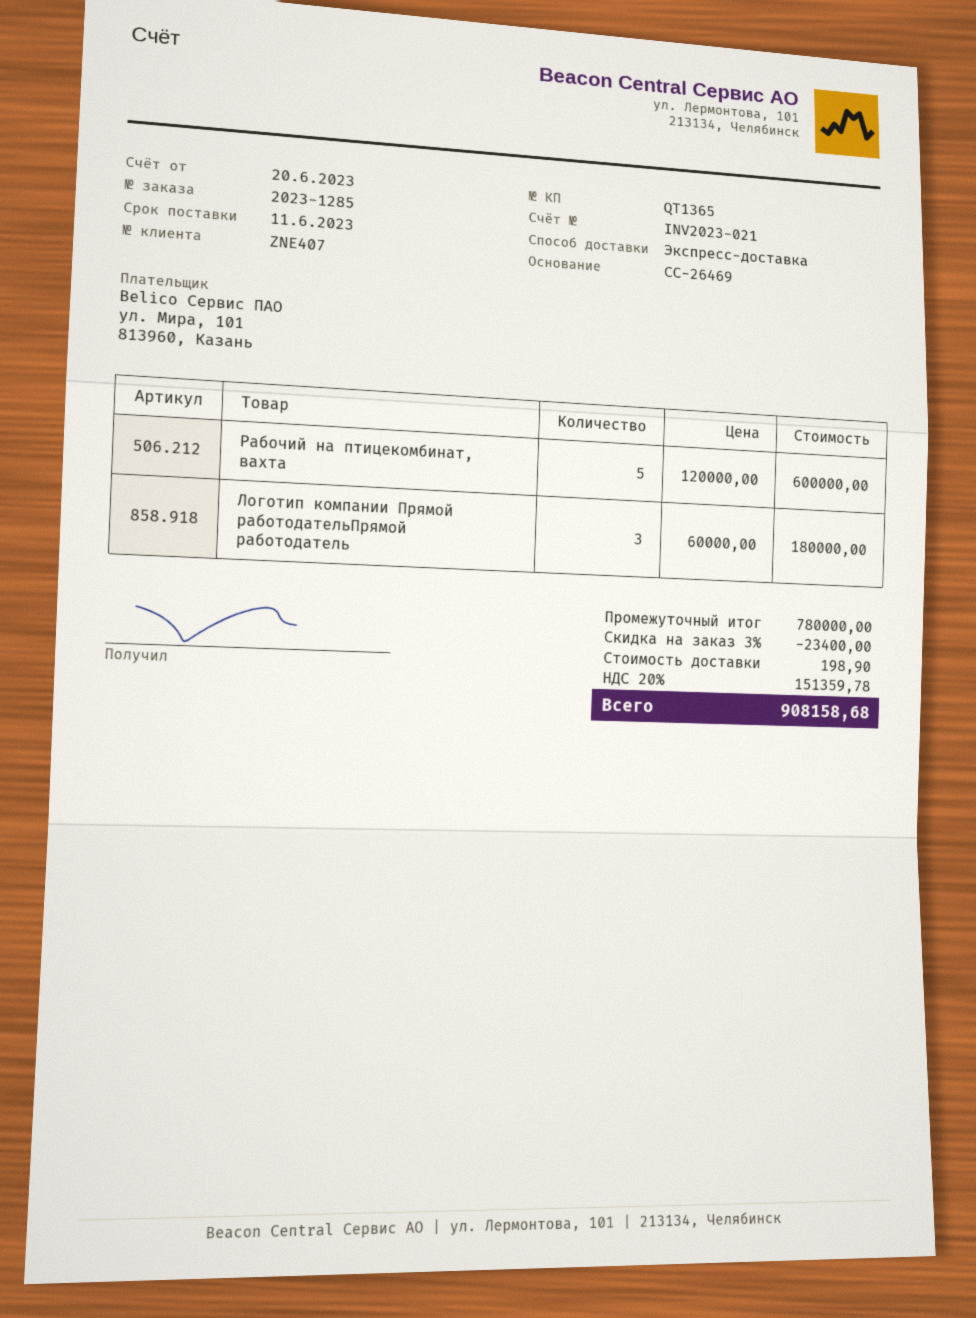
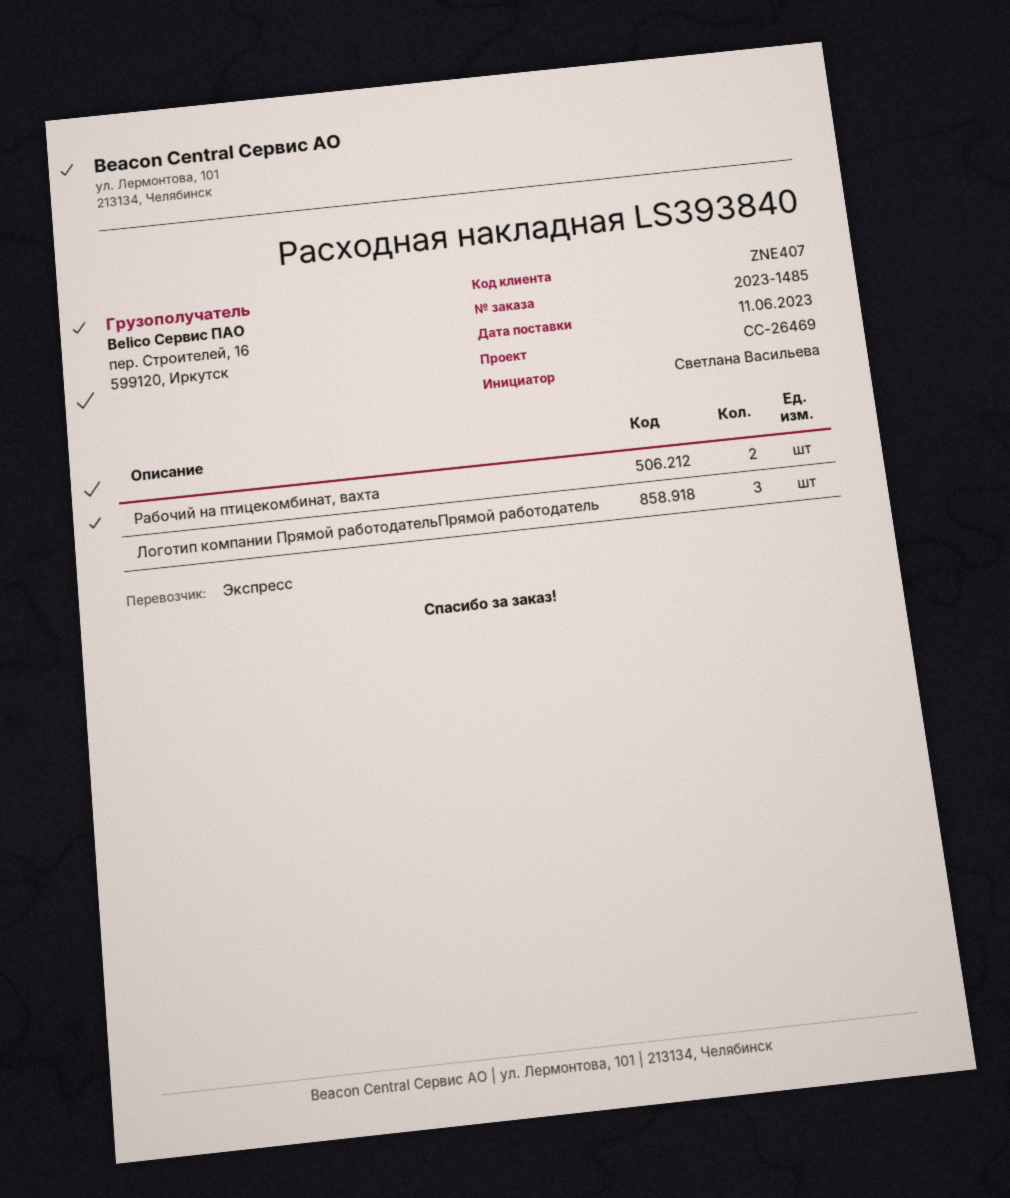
order number: 2023-1285 -> 2023-1485
Рабочий на птицекомбинат, вахта: 5 -> 2

